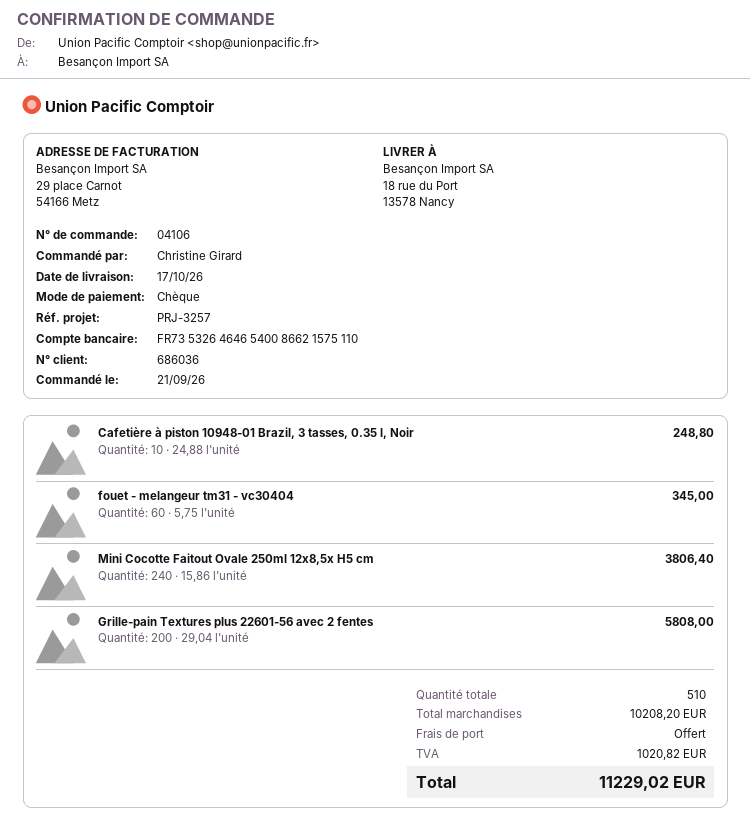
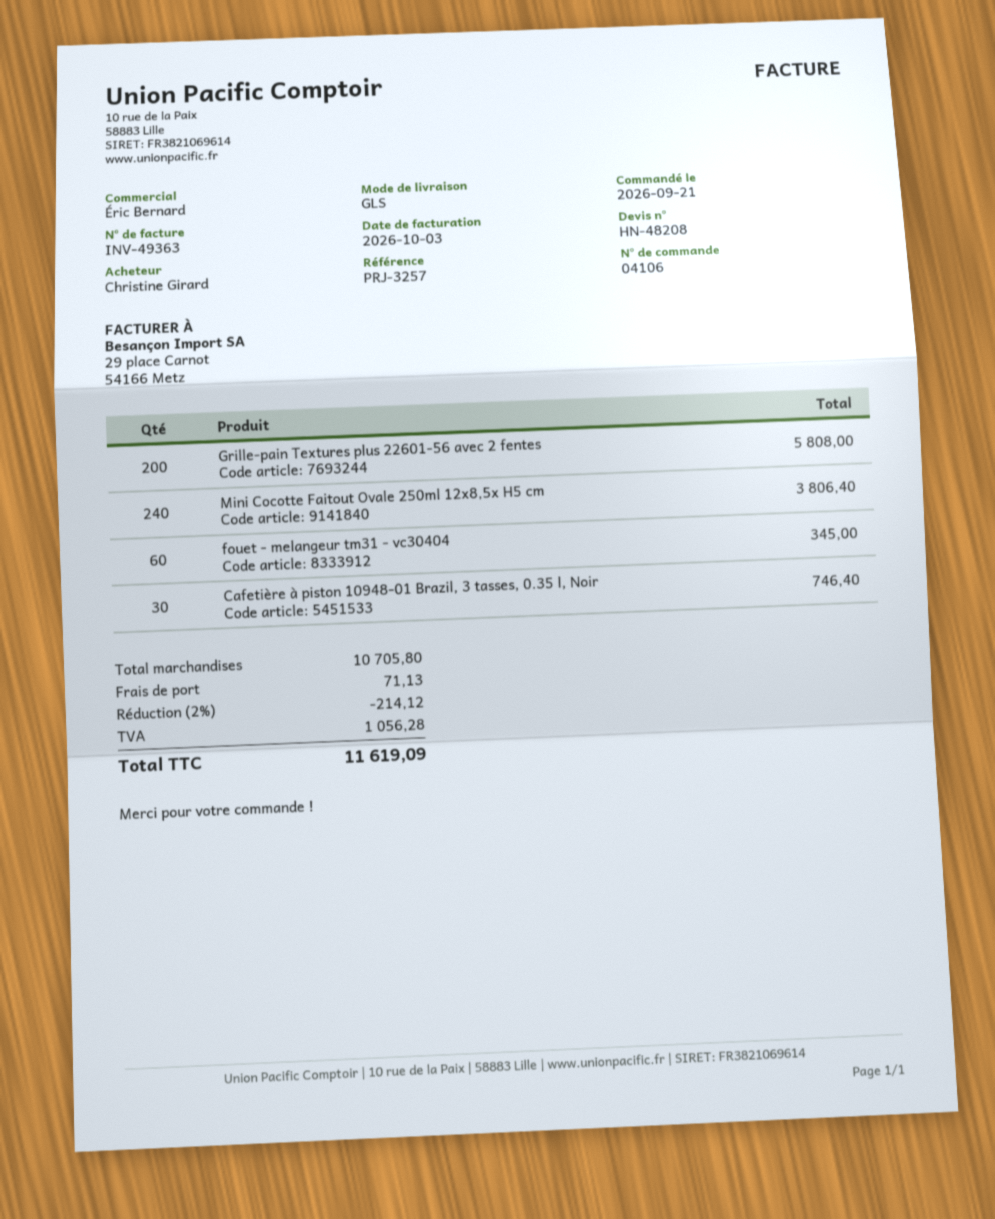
Cafetière à piston 10948-01 Brazil, 3 tasses, 0.35 l, Noir: 10 for 248.80 -> 30 for 746.40
subtotal: 10208.20 -> 10705.80
discount: none -> 2% = 214.12
shipping: 0.00 -> 71.13
tax: 1020.82 -> 1056.28
total: 11229.02 -> 11619.09

